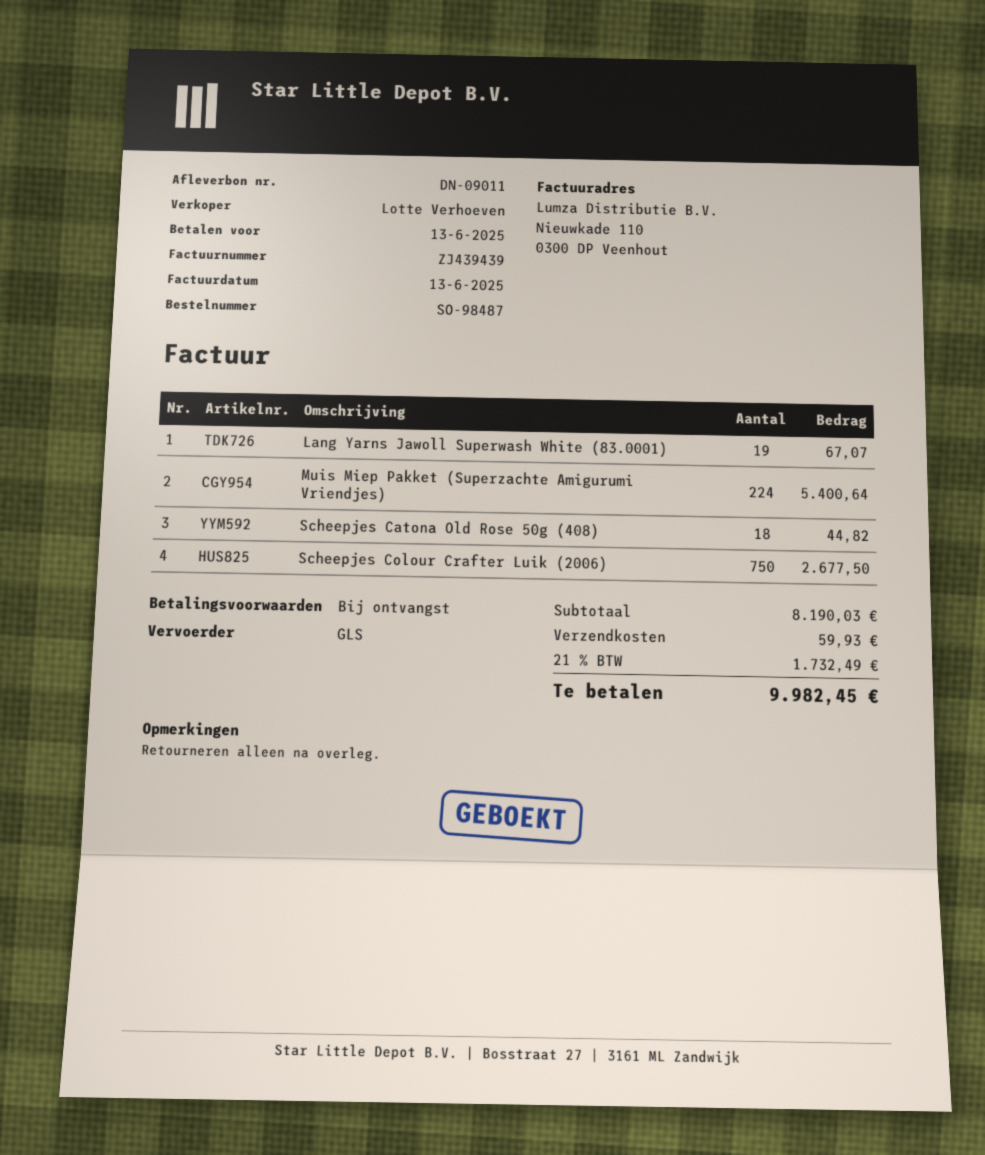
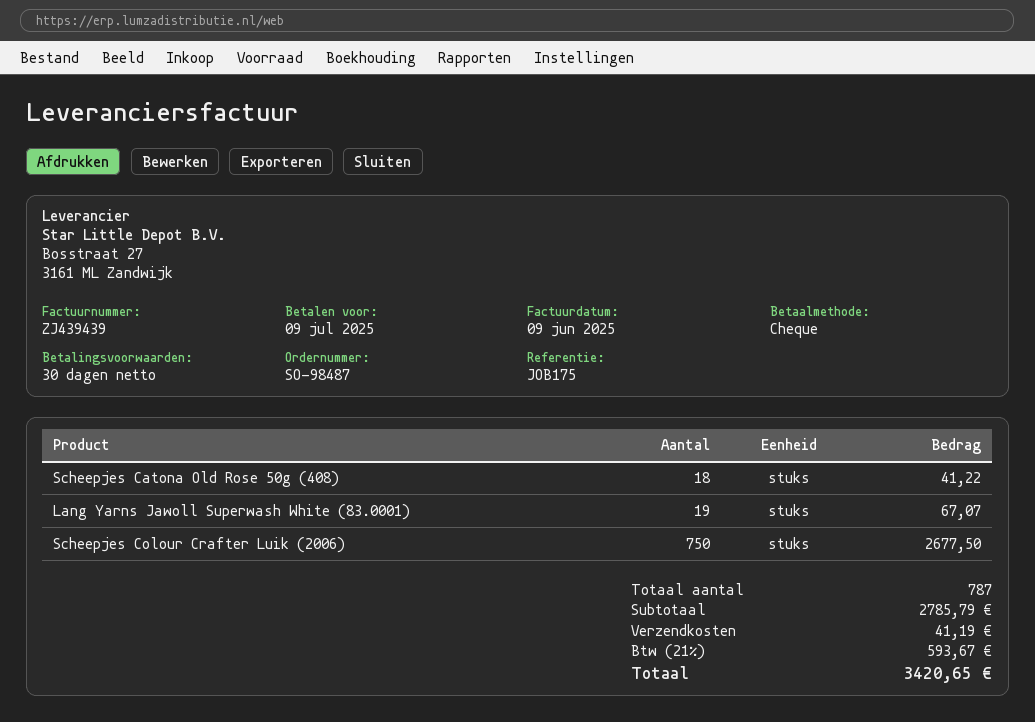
invoice date: 2025-06-13 -> 2025-06-09
payment terms: on receipt -> 30 days
due date: 2025-06-13 -> 2025-07-09
Muis Miep Pakket (Superzachte Amigurumi Vriendjes): 224 for 5400.64 -> none
Scheepjes Catona Old Rose 50g (408): 18 for 44.82 -> 18 for 41.22
subtotal: 8190.03 -> 2785.79
shipping: 59.93 -> 41.19
tax: 21% = 1732.49 -> 21% = 593.67
total: 9982.45 -> 3420.65

